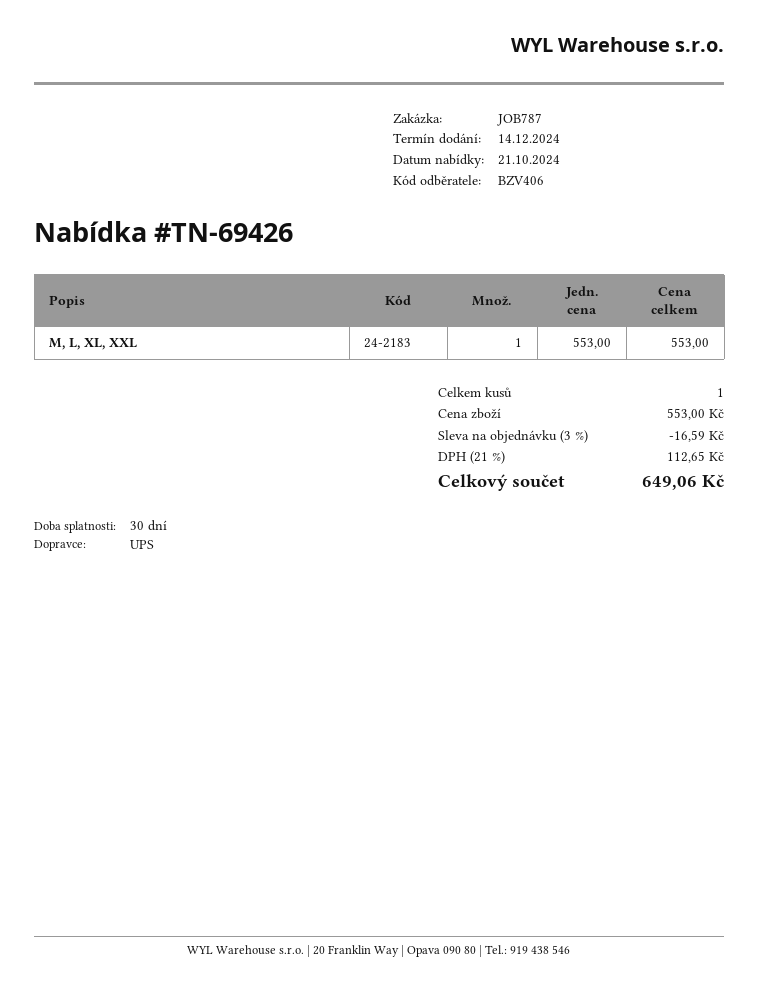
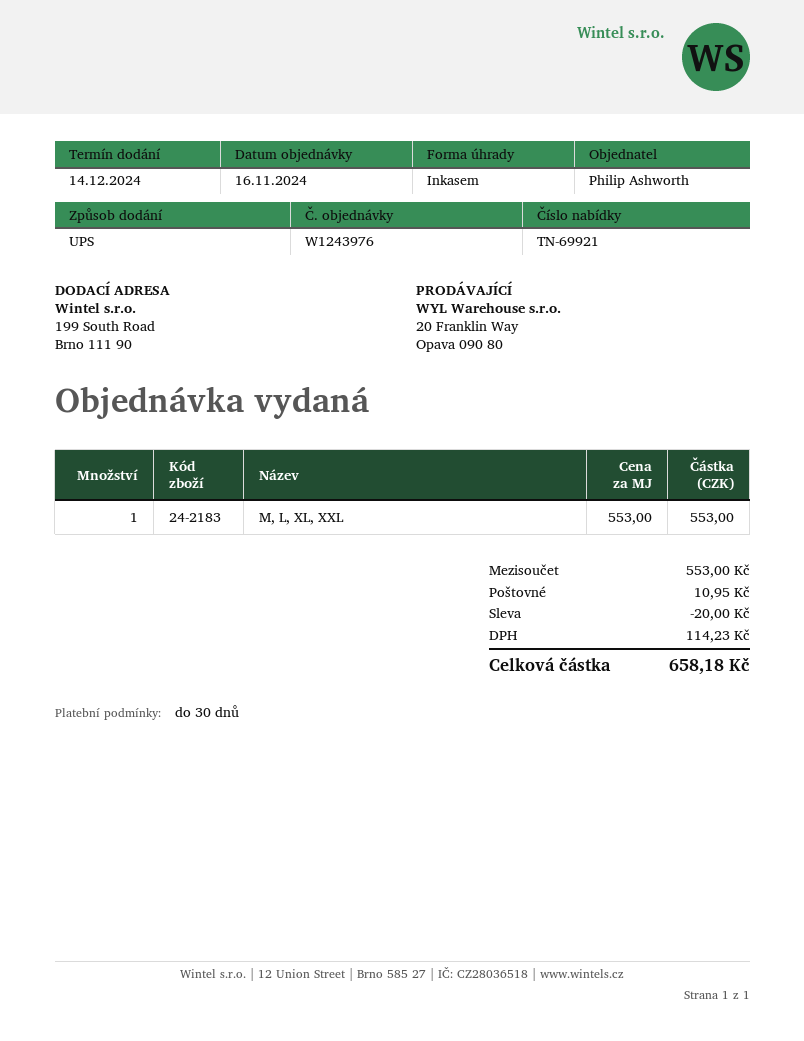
quote number: TN-69426 -> TN-69921
discount: 16.59 -> 20.00
shipping: none -> 10.95
tax: 112.65 -> 114.23
total: 649.06 -> 658.18

